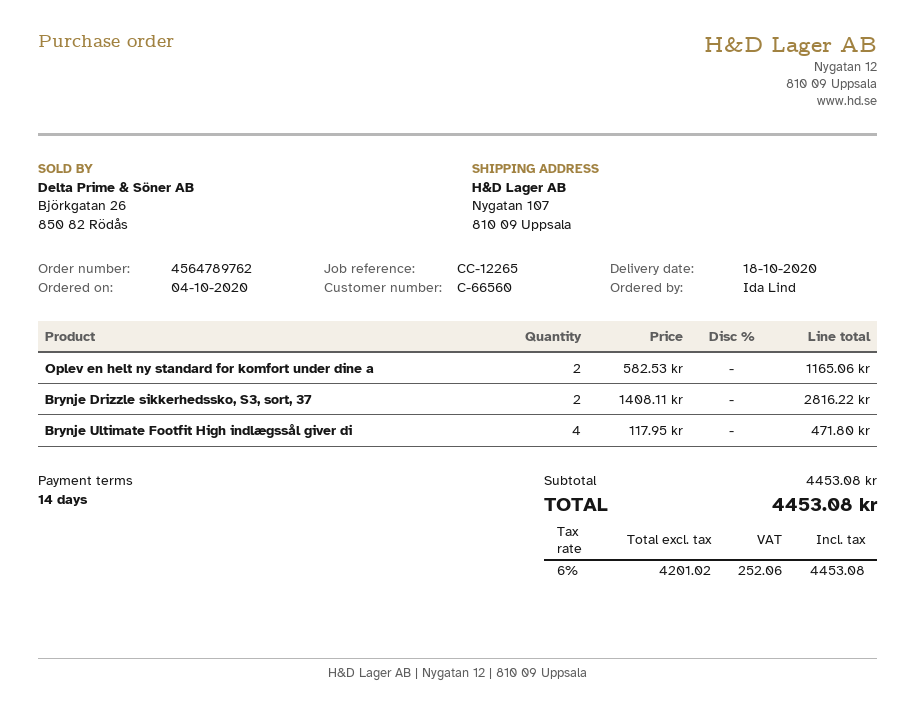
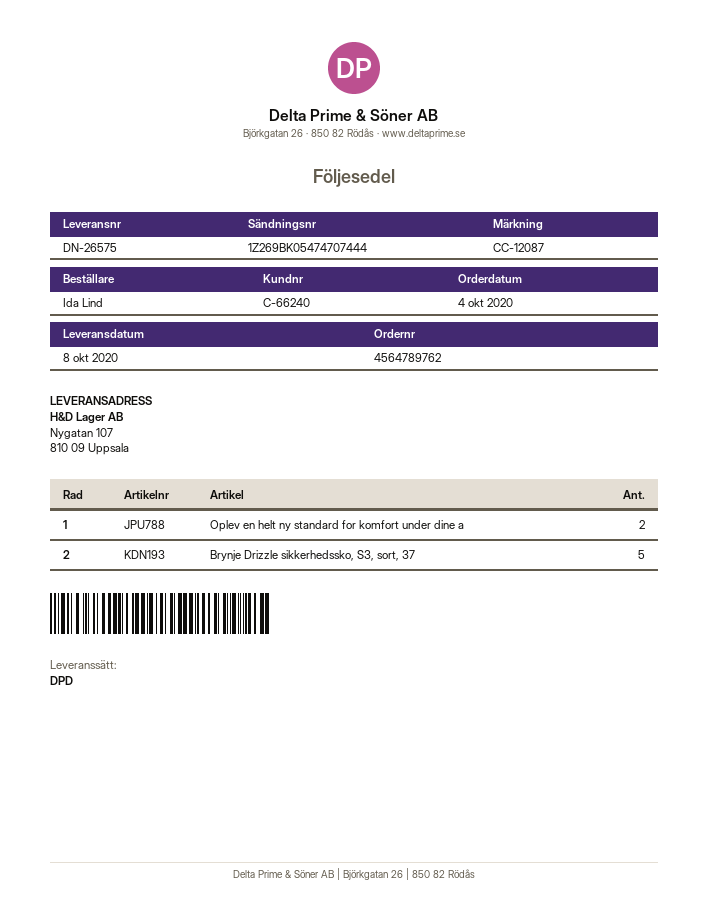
delivery date: 2020-10-18 -> 2020-10-08
customer number: C-66560 -> C-66240
reference: CC-12265 -> CC-12087
Brynje Drizzle sikkerhedssko, S3, sort, 37: 2 -> 5
Brynje Ultimate Footfit High indlægssål giver di: 4 -> none

